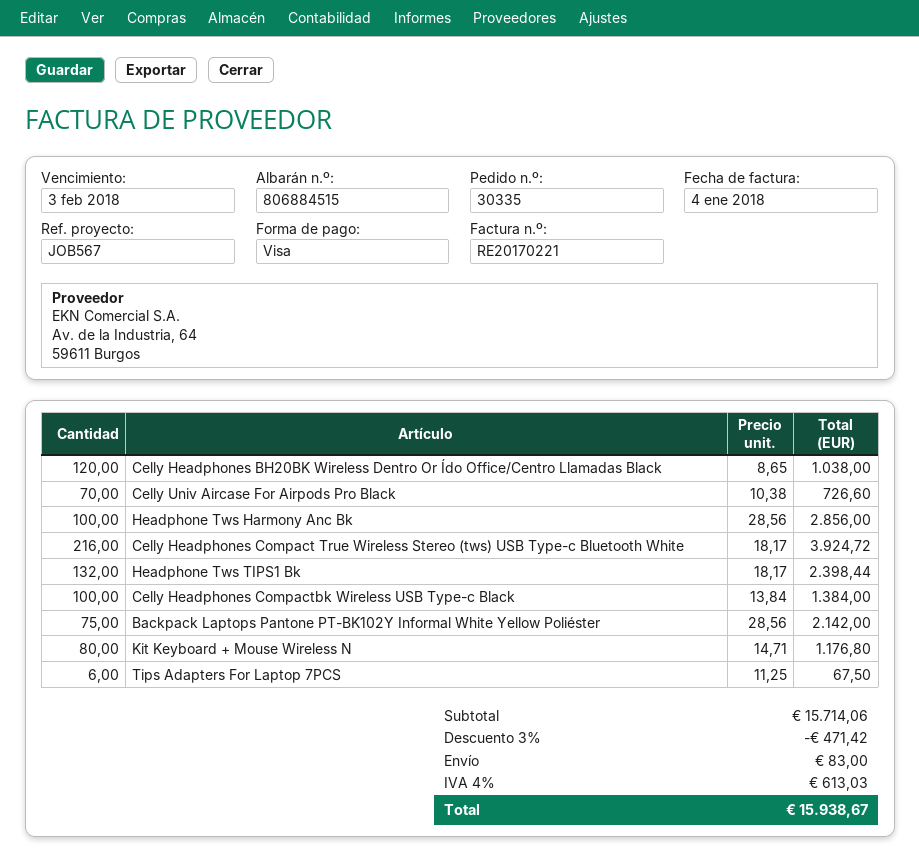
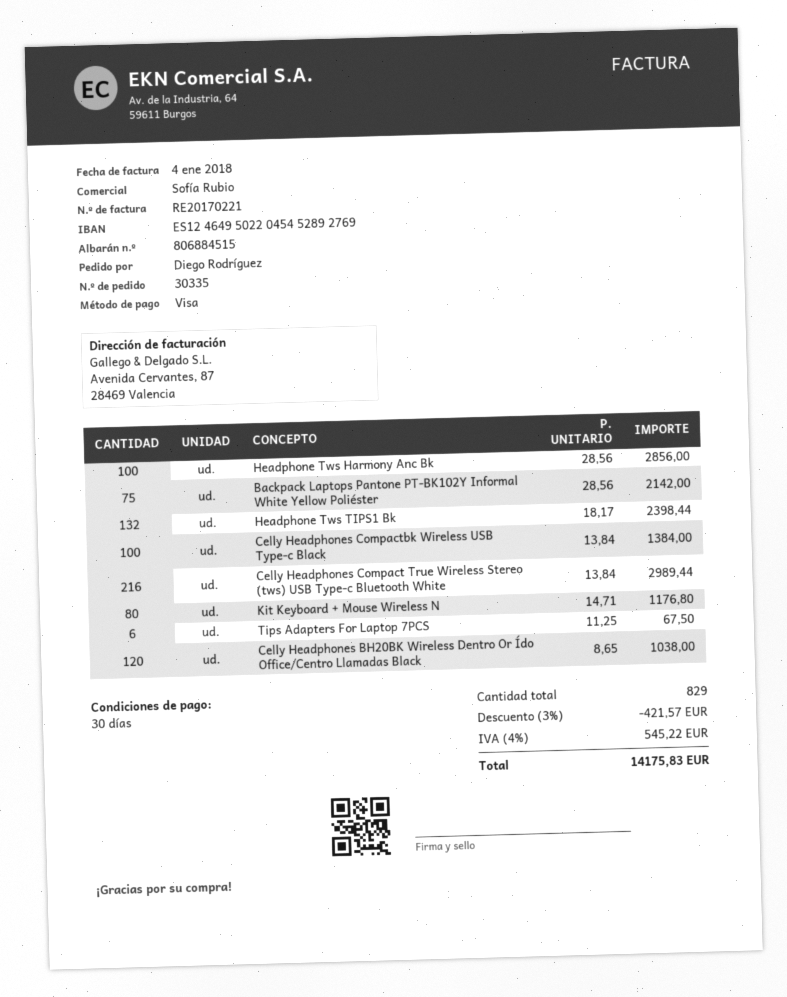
Celly Univ Aircase For Airpods Pro Black: 70 x 10.38 = 726.60 -> none
Celly Headphones Compact True Wireless Stereo (tws) USB Type-c Bluetooth White: 216 x 18.17 = 3924.72 -> 216 x 13.84 = 2989.44
discount: 3% = 471.42 -> 3% = 421.57
shipping: 83.00 -> none
tax: 4% = 613.03 -> 4% = 545.22
total: 15938.67 -> 14175.83

